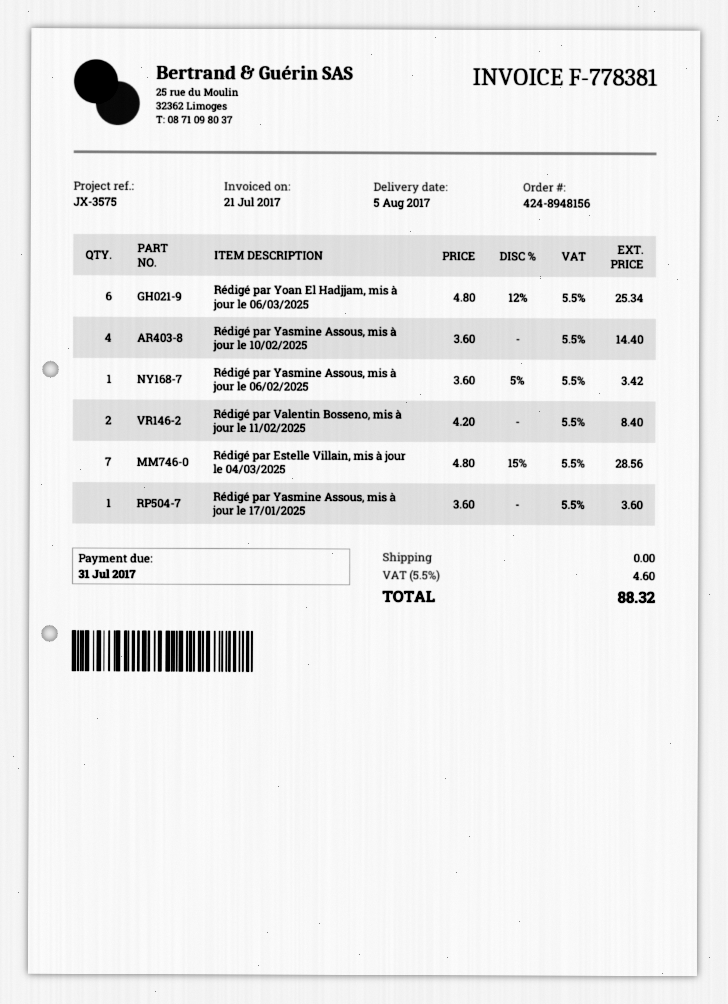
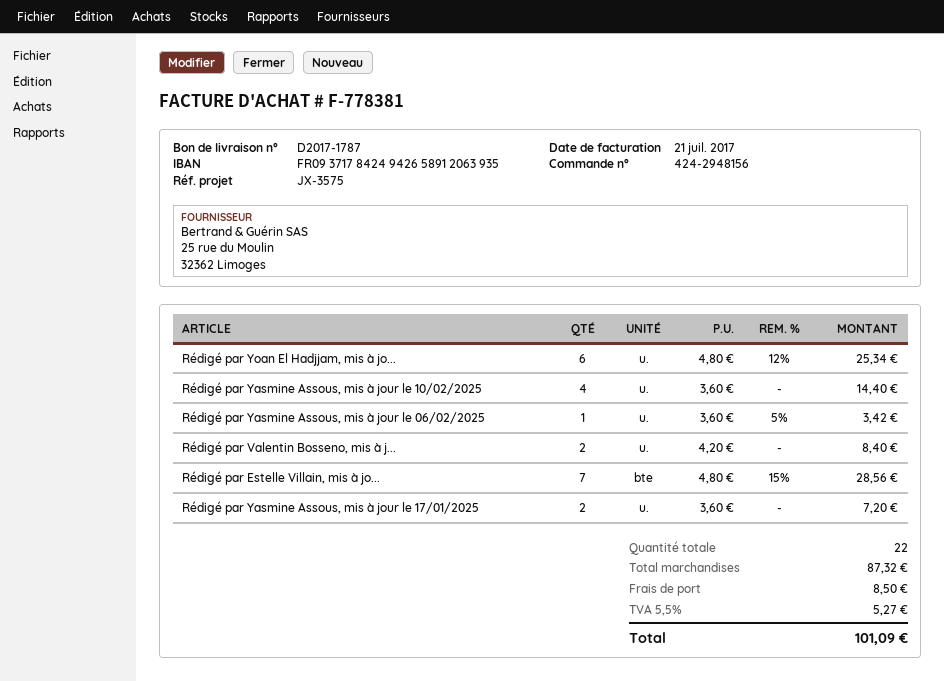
order number: 424-8948156 -> 424-2948156
Rédigé par Yasmine Assous, mis à jour le 17/01/2025: 1 x 3.60 = 3.60 -> 2 x 3.60 = 7.20
shipping: 0.00 -> 8.50
tax: 5.5% = 4.60 -> 5.5% = 5.27
total: 88.32 -> 101.09

